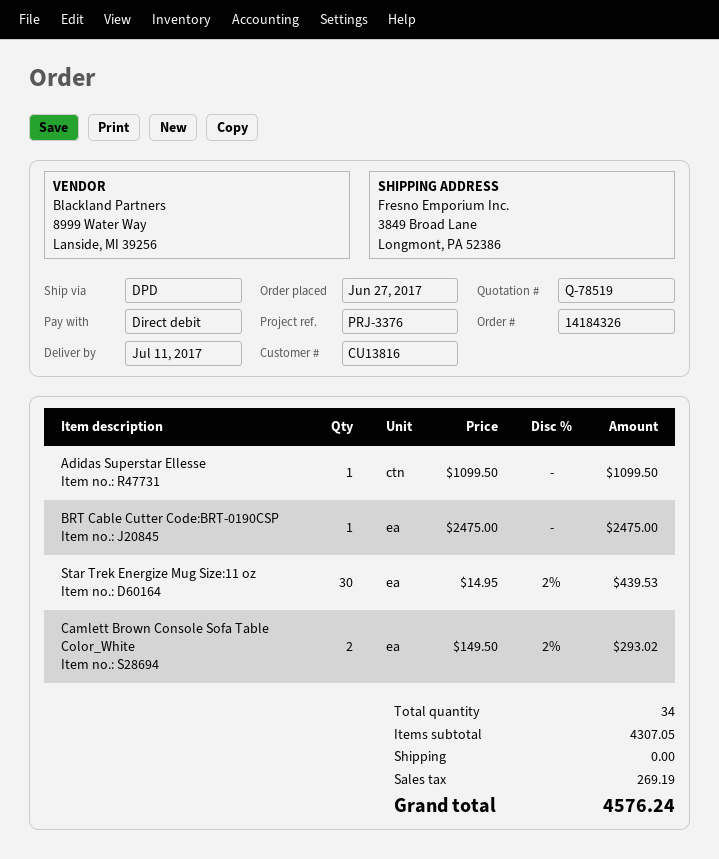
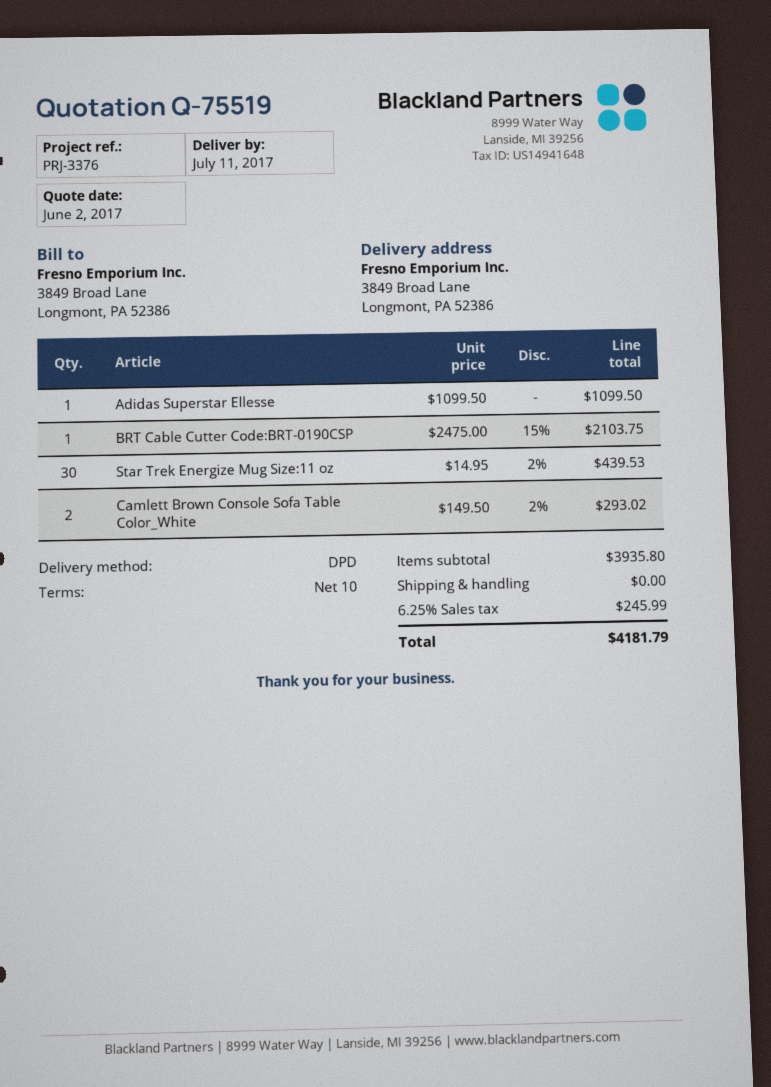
quote number: Q-78519 -> Q-75519
BRT Cable Cutter Code:BRT-0190CSP: 1 x 2475.00 = 2475.00 -> 1 x 2475.00 - 15% = 2103.75
subtotal: 4307.05 -> 3935.80
tax: 269.19 -> 245.99
total: 4576.24 -> 4181.79

